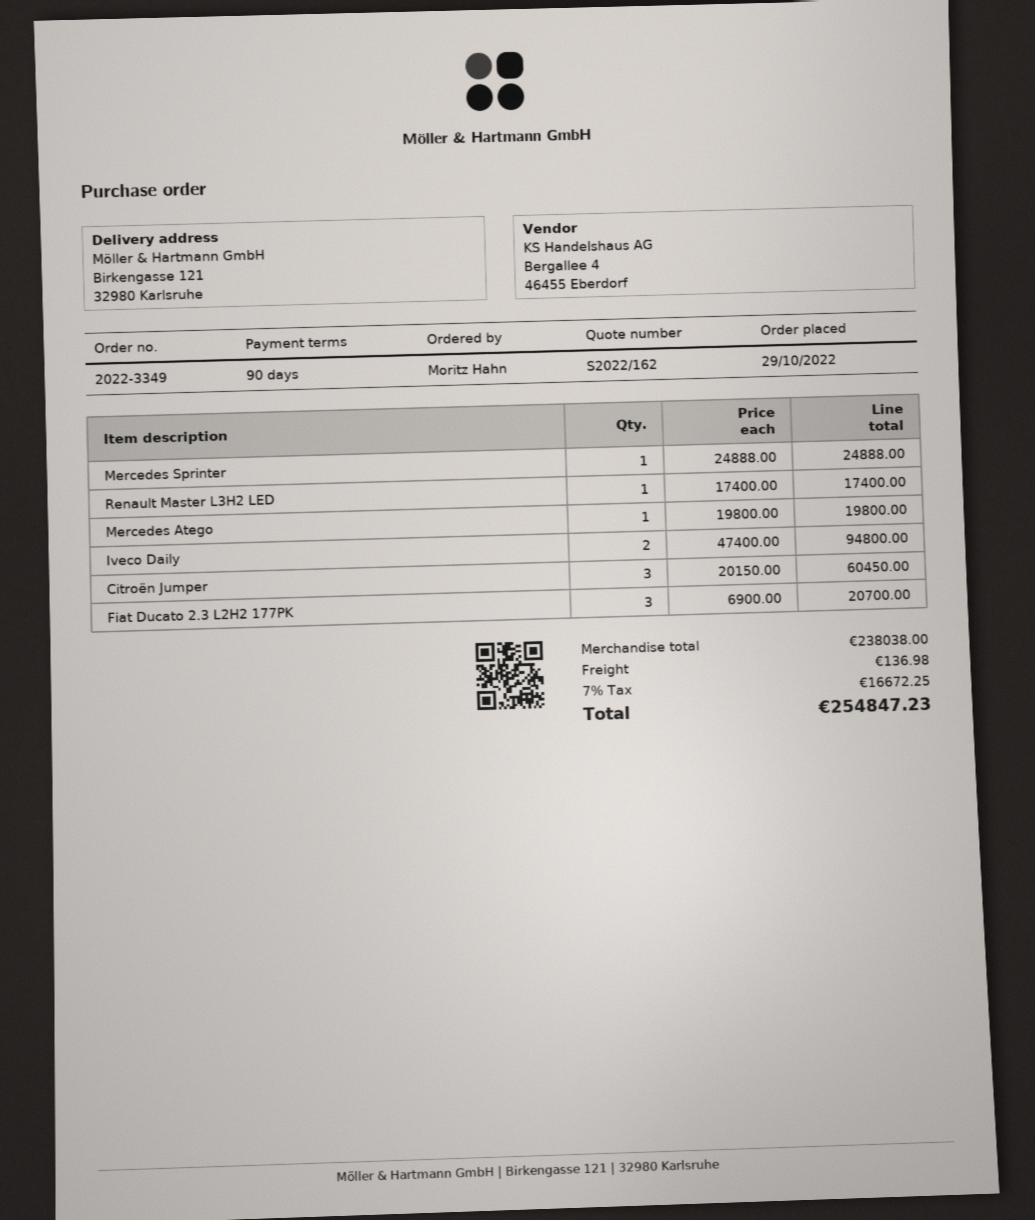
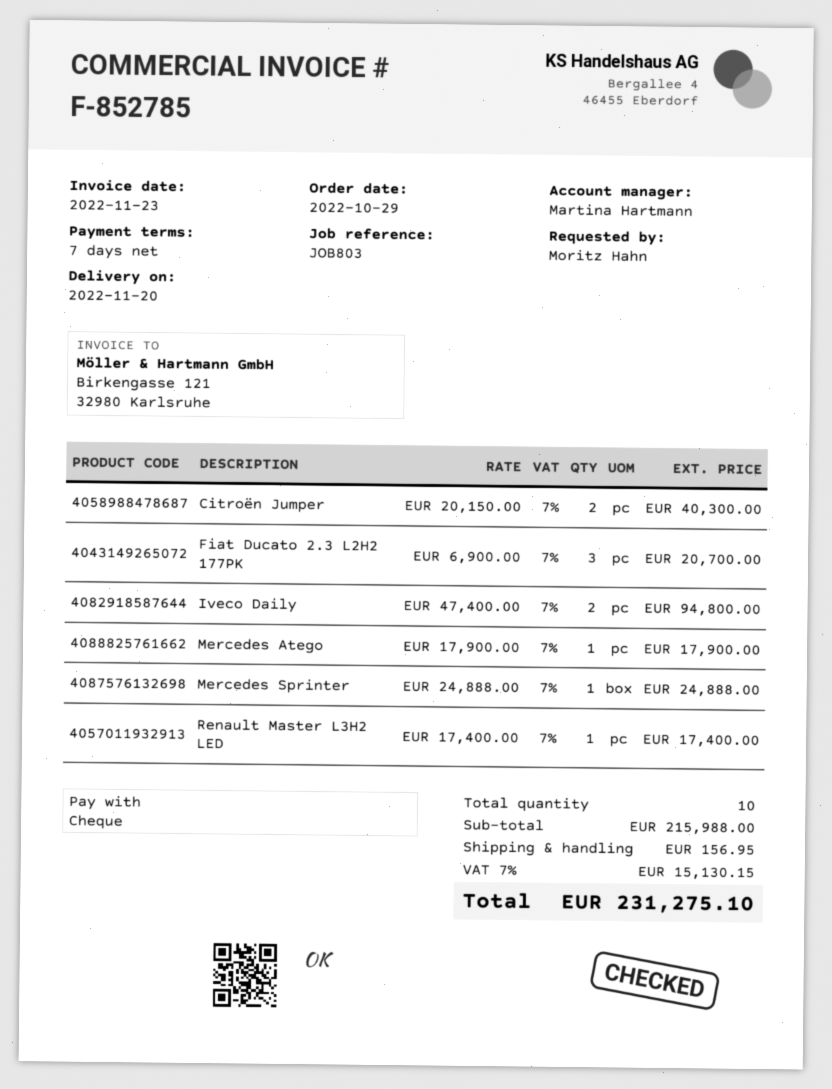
payment terms: 90 days -> 7 days
Mercedes Atego: 1 x 19800.00 = 19800.00 -> 1 x 17900.00 = 17900.00
Citroën Jumper: 3 x 20150.00 = 60450.00 -> 2 x 20150.00 = 40300.00
subtotal: 238038.00 -> 215988.00
shipping: 136.98 -> 156.95
tax: 7% = 16672.25 -> 7% = 15130.15
total: 254847.23 -> 231275.10

